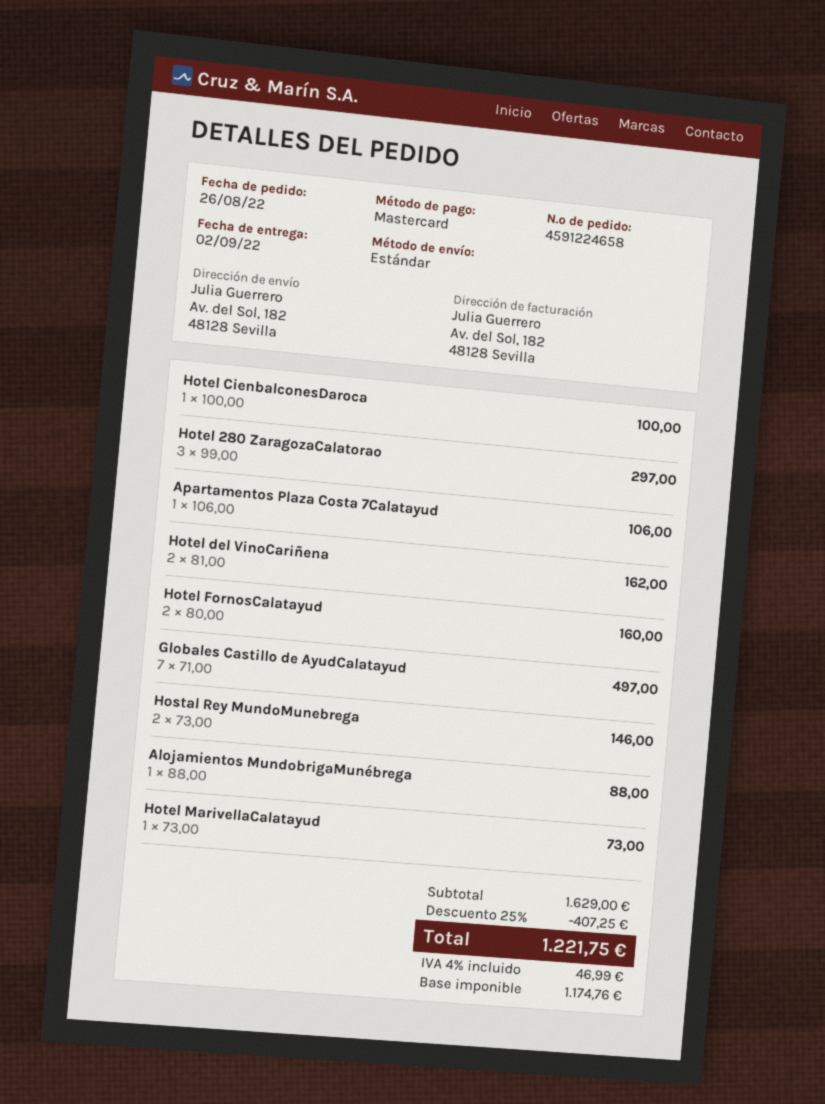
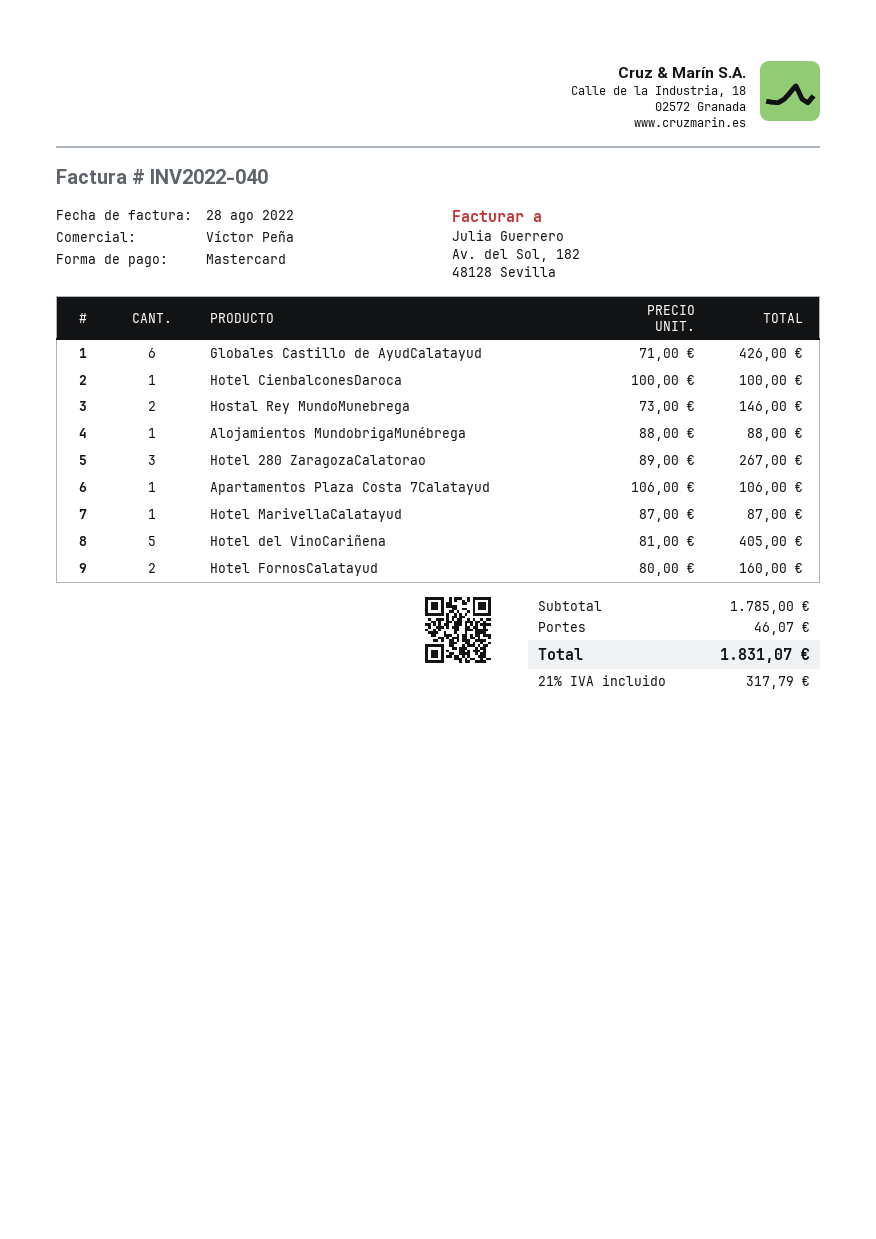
Hotel 280 ZaragozaCalatorao: 3 x 99.00 = 297.00 -> 3 x 89.00 = 267.00
Hotel del VinoCariñena: 2 x 81.00 = 162.00 -> 5 x 81.00 = 405.00
Globales Castillo de AyudCalatayud: 7 x 71.00 = 497.00 -> 6 x 71.00 = 426.00
Hotel MarivellaCalatayud: 1 x 73.00 = 73.00 -> 1 x 87.00 = 87.00
subtotal: 1629.00 -> 1785.00
discount: 25% = 407.25 -> none
shipping: none -> 46.07
tax: 4% = 46.99 -> 21% = 317.79
total: 1221.75 -> 1831.07

